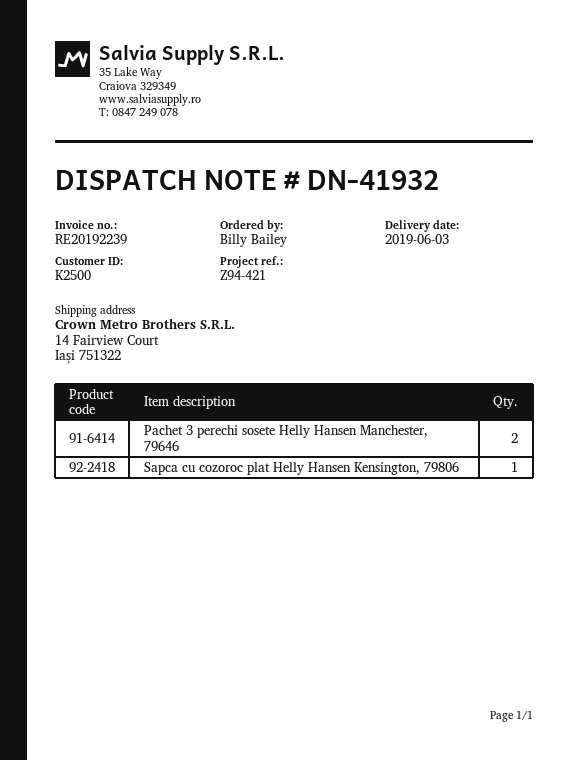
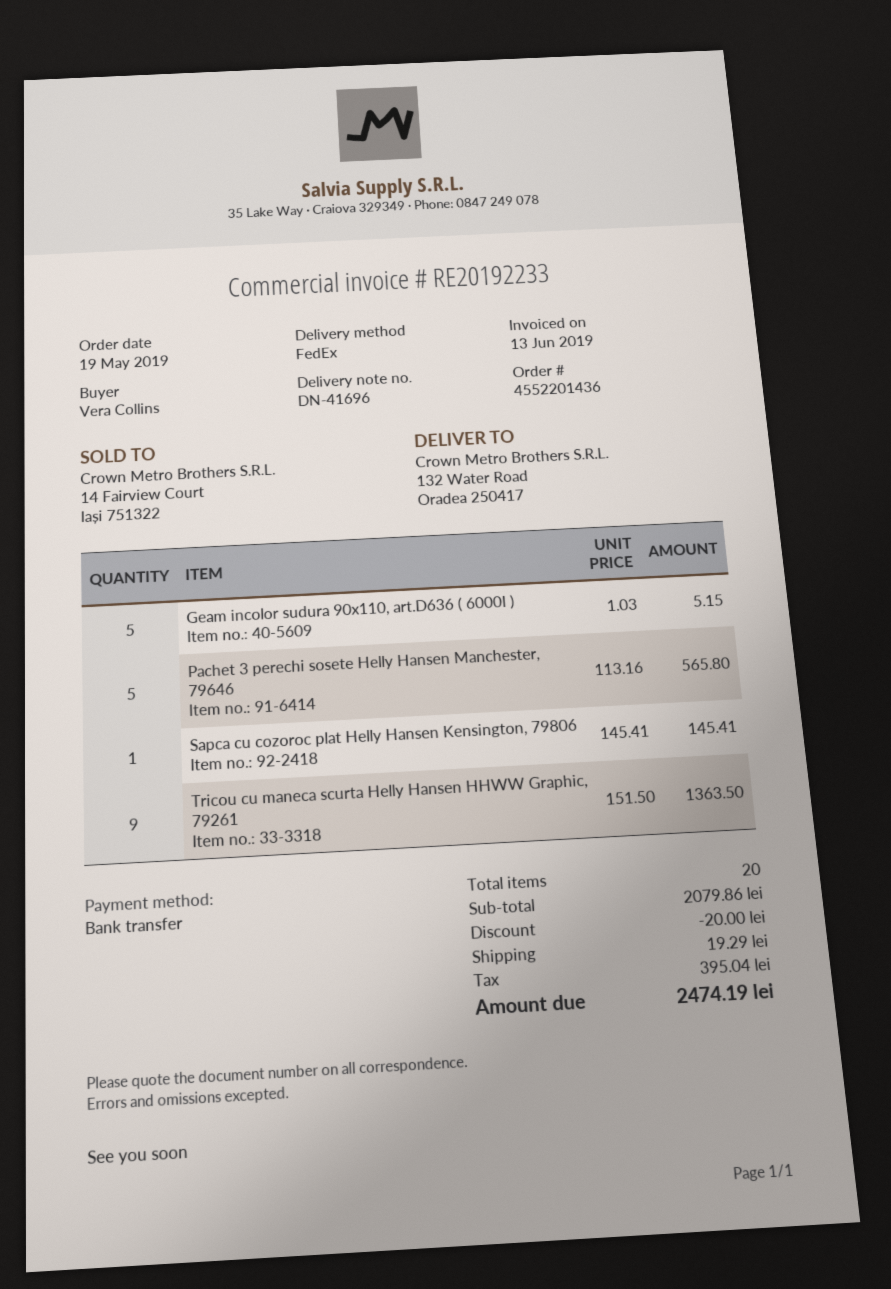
delivery note number: DN-41932 -> DN-41696
invoice number: RE20192239 -> RE20192233
ordered by: Billy Bailey -> Vera Collins
ship to: 14 Fairview Court, Iași 751322 -> 132 Water Road, Oradea 250417
Pachet 3 perechi sosete Helly Hansen Manchester, 79646: 2 -> 5
Geam incolor sudura 90x110, art.D636 ( 6000I ): none -> 5
Tricou cu maneca scurta Helly Hansen HHWW Graphic, 79261: none -> 9

